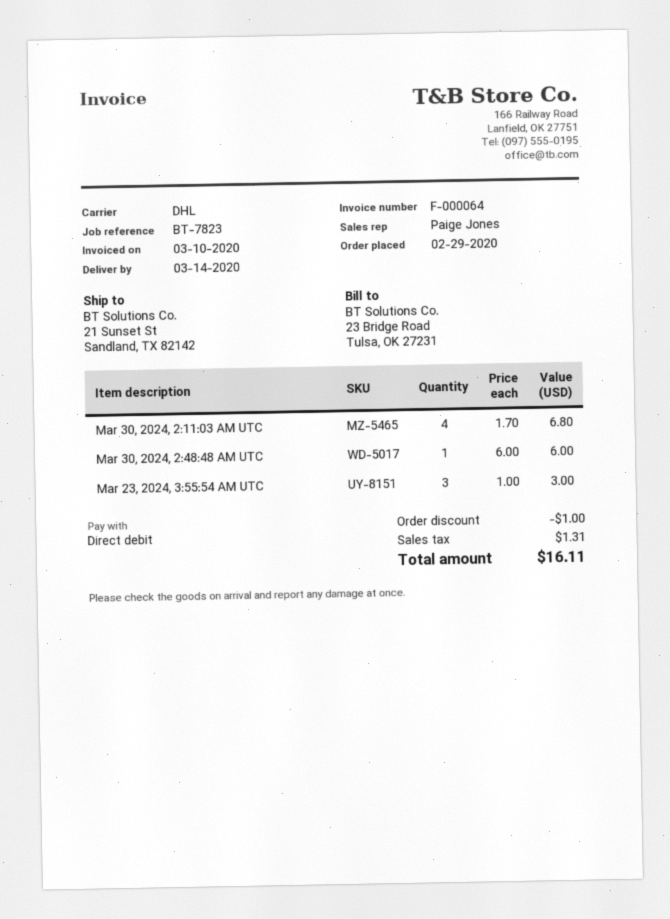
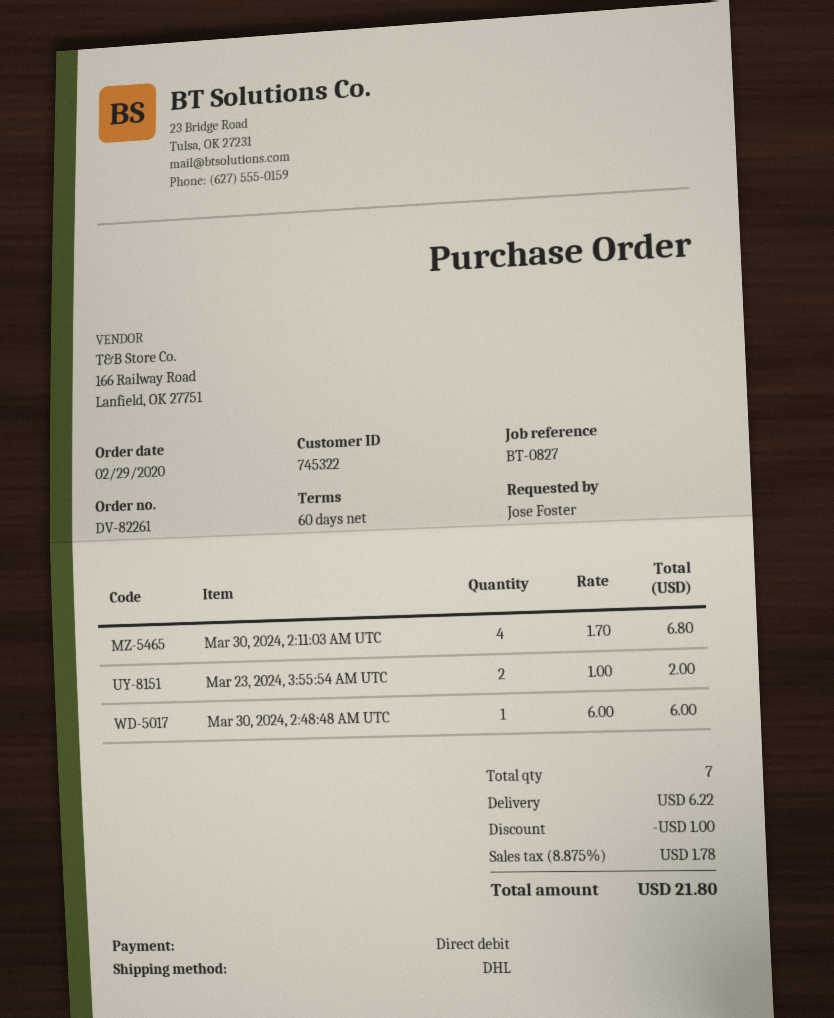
reference: BT-7823 -> BT-0827
Mar 23, 2024, 3:55:54 AM UTC: 3 x 1.00 = 3.00 -> 2 x 1.00 = 2.00
shipping: none -> 6.22
tax: 1.31 -> 1.78
total: 16.11 -> 21.80

